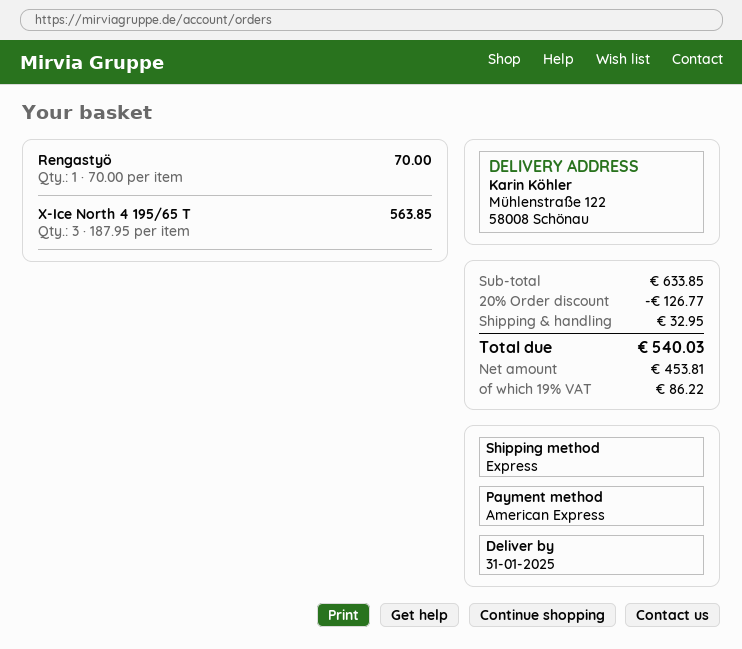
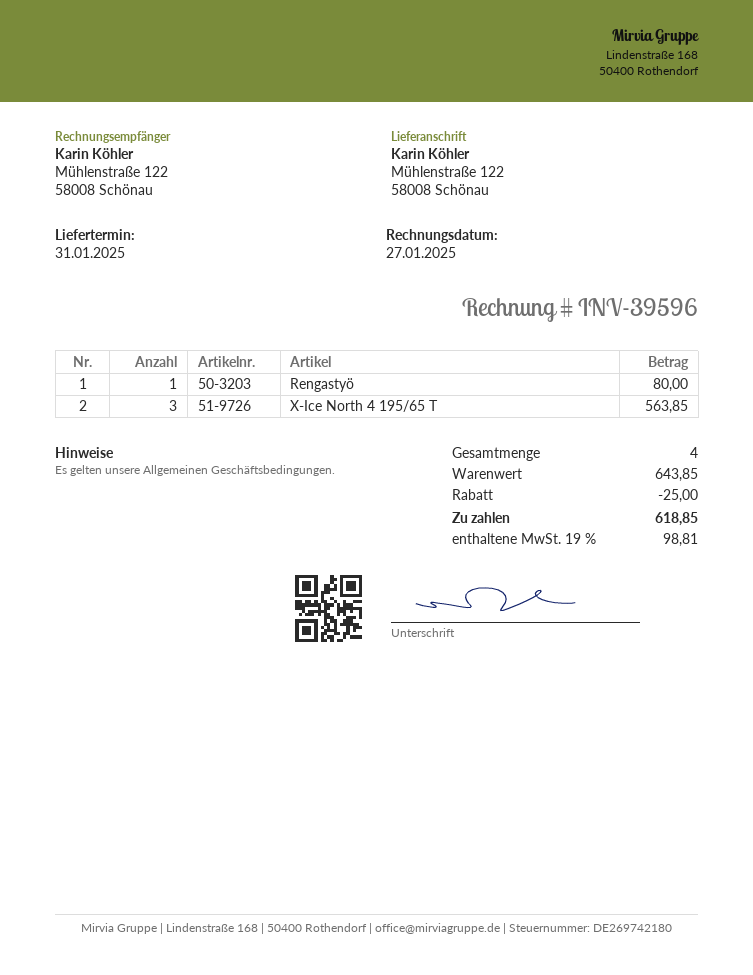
Rengastyö: 1 for 70.00 -> 1 for 80.00
subtotal: 633.85 -> 643.85
discount: 126.77 -> 25.00
shipping: 32.95 -> none
tax: 19% = 86.22 -> 19% = 98.81
total: 540.03 -> 618.85

